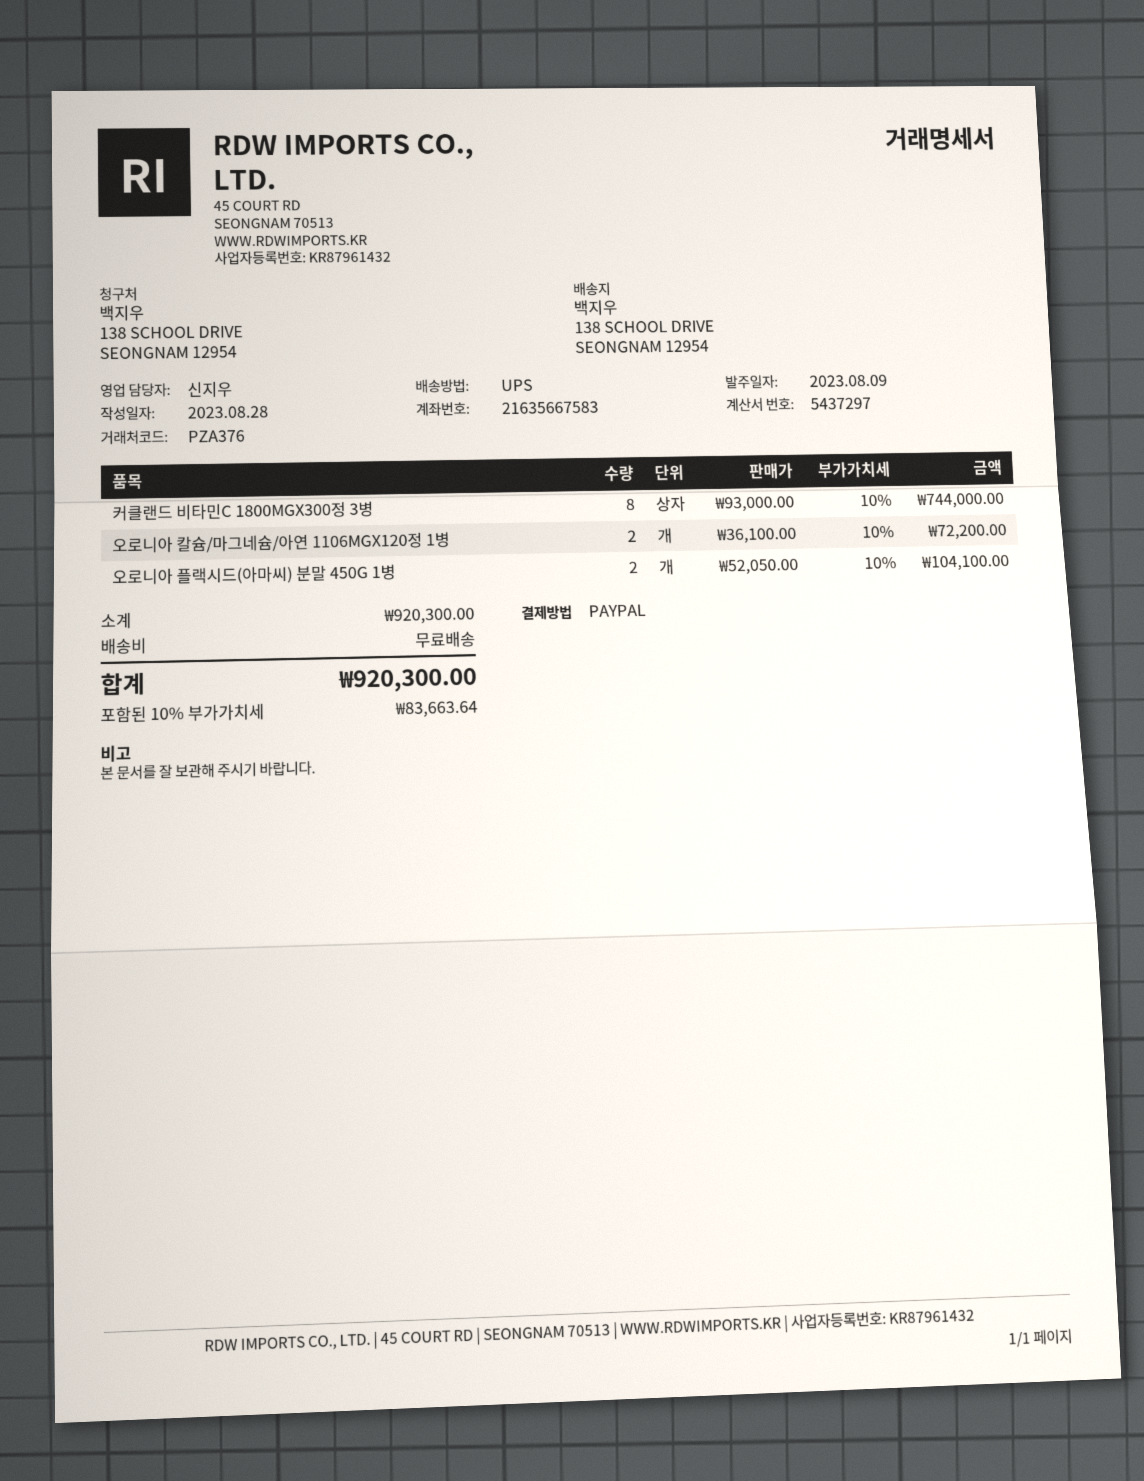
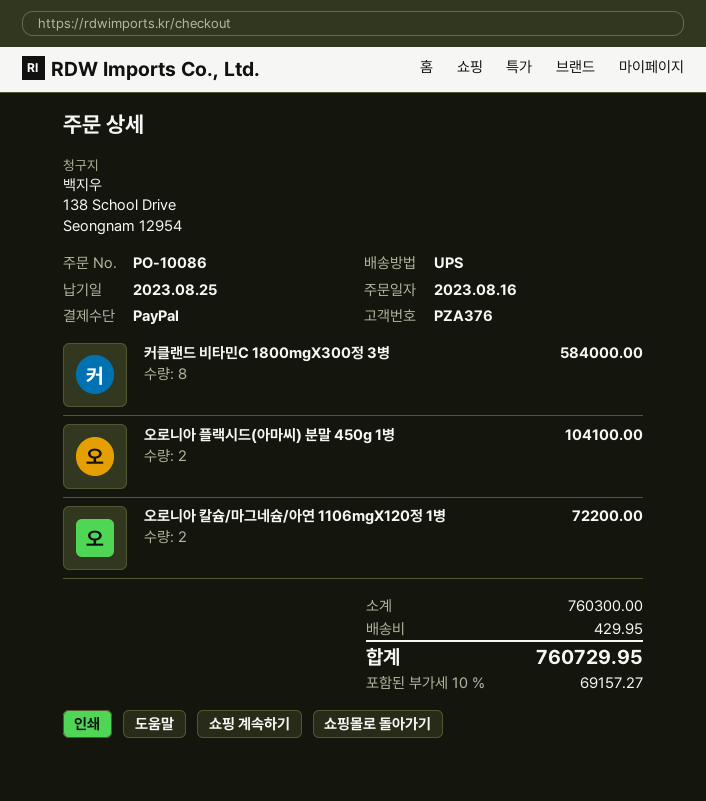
order date: 2023-08-09 -> 2023-08-16
커클랜드 비타민C 1800MGX300정 3병: 8 for 744000.00 -> 8 for 584000.00
subtotal: 920300.00 -> 760300.00
shipping: 0.00 -> 429.95
tax: 10% = 83663.64 -> 10% = 69157.27
total: 920300.00 -> 760729.95

